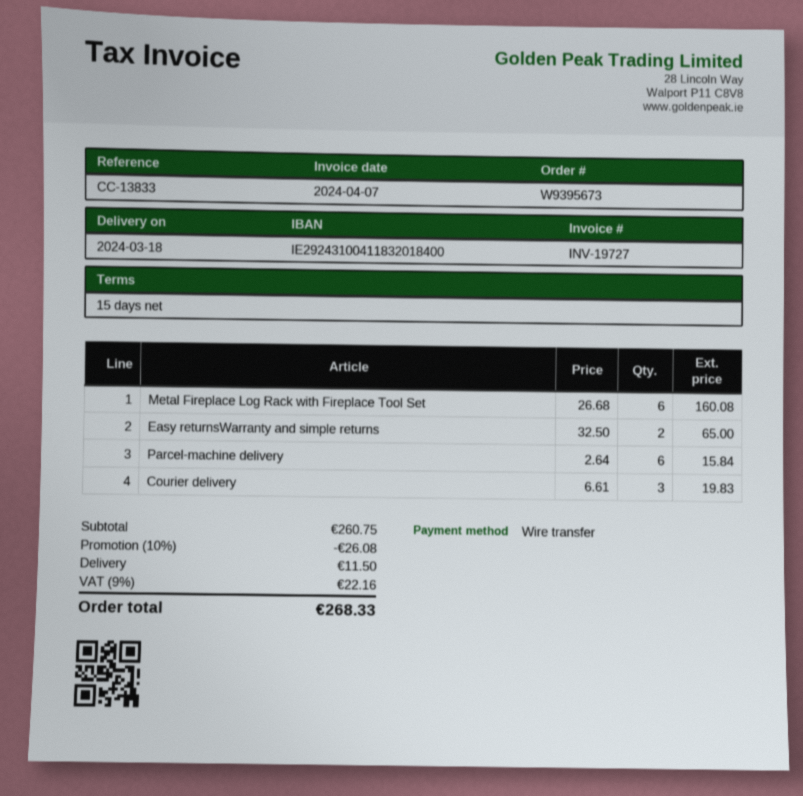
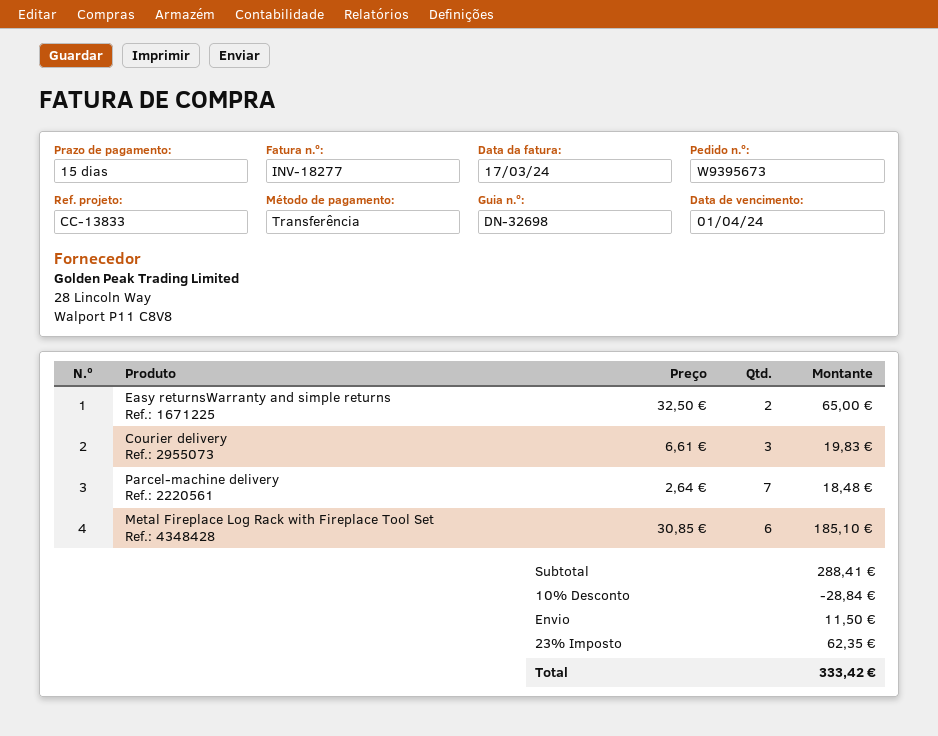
invoice number: INV-19727 -> INV-18277
invoice date: 2024-04-07 -> 2024-03-17
Metal Fireplace Log Rack with Fireplace Tool Set: 6 x 26.68 = 160.08 -> 6 x 30.85 = 185.10
Parcel-machine delivery: 6 x 2.64 = 15.84 -> 7 x 2.64 = 18.48
subtotal: 260.75 -> 288.41
discount: 10% = 26.08 -> 10% = 28.84
tax: 9% = 22.16 -> 23% = 62.35
total: 268.33 -> 333.42

